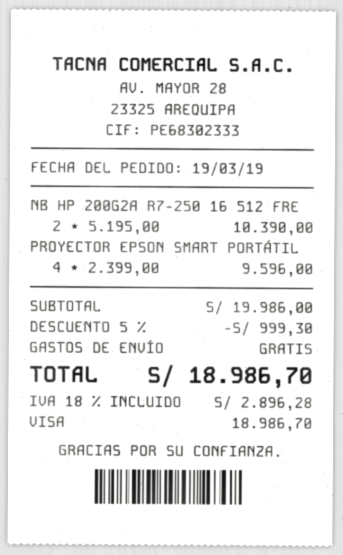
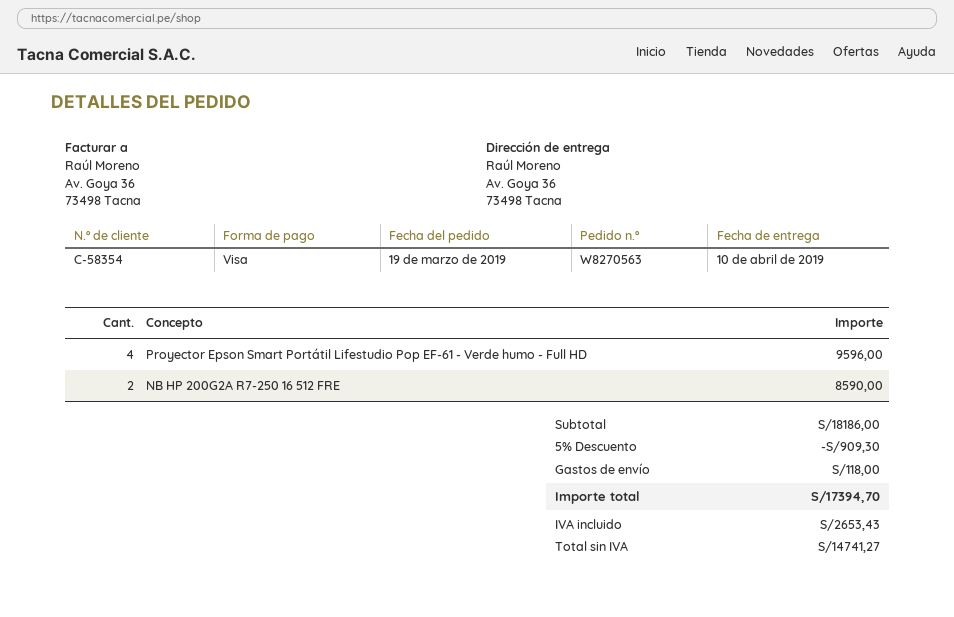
NB HP 200G2A R7-250 16 512 FRE: 2 for 10390.00 -> 2 for 8590.00
subtotal: 19986.00 -> 18186.00
discount: 5% = 999.30 -> 5% = 909.30
shipping: 0.00 -> 118.00
tax: 2896.28 -> 2653.43
total: 18986.70 -> 17394.70

